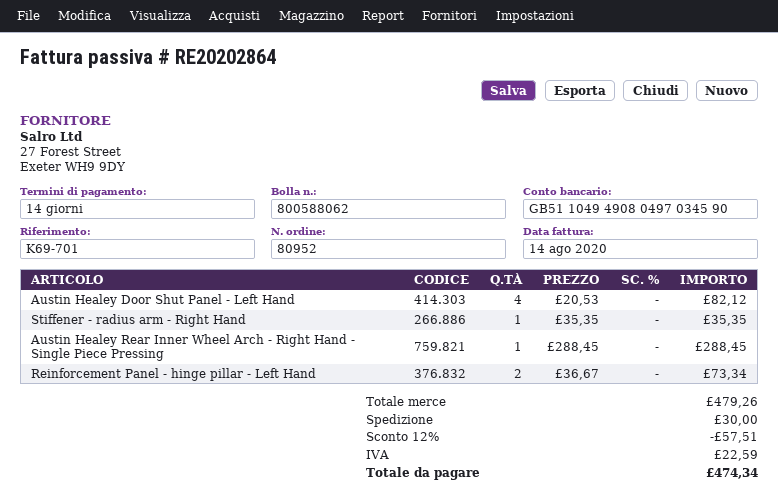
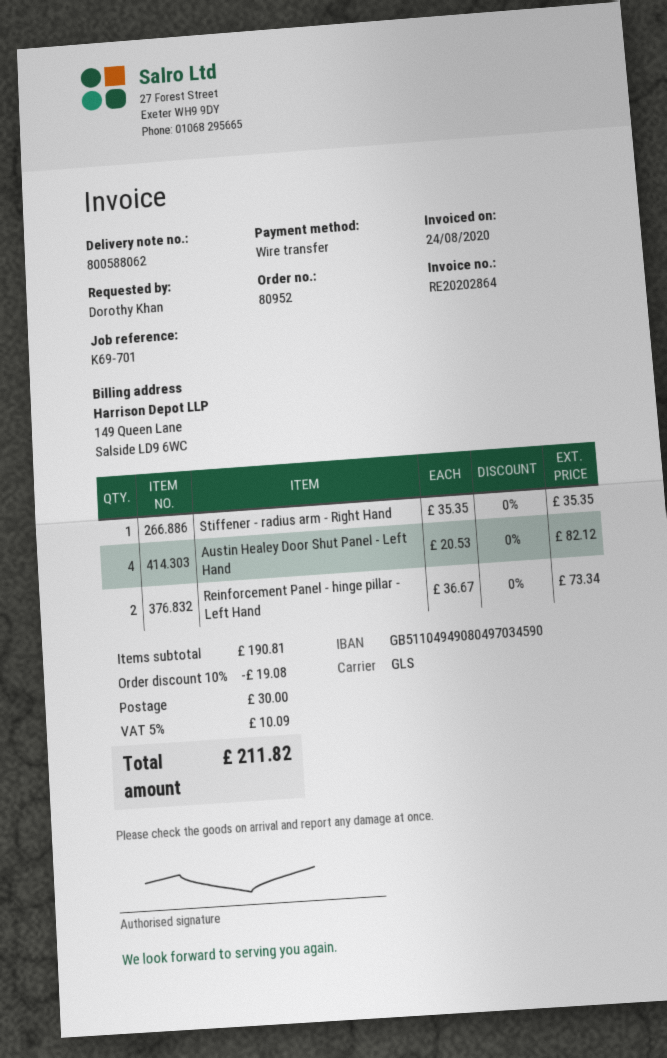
invoice date: 2020-08-14 -> 2020-08-24
Austin Healey Rear Inner Wheel Arch - Right Hand - Single Piece Pressing: 1 x 288.45 = 288.45 -> none
subtotal: 479.26 -> 190.81
discount: 12% = 57.51 -> 10% = 19.08
tax: 22.59 -> 10.09
total: 474.34 -> 211.82

